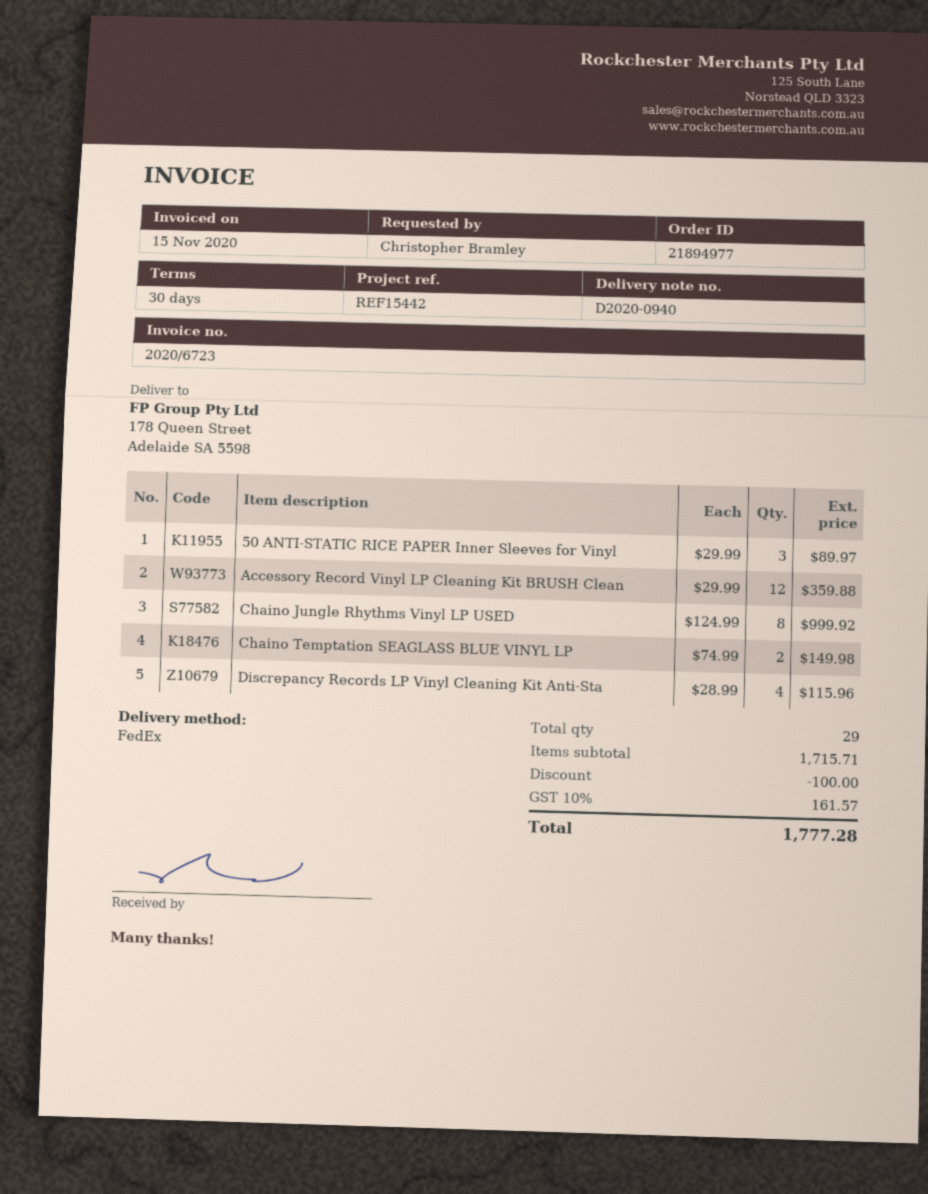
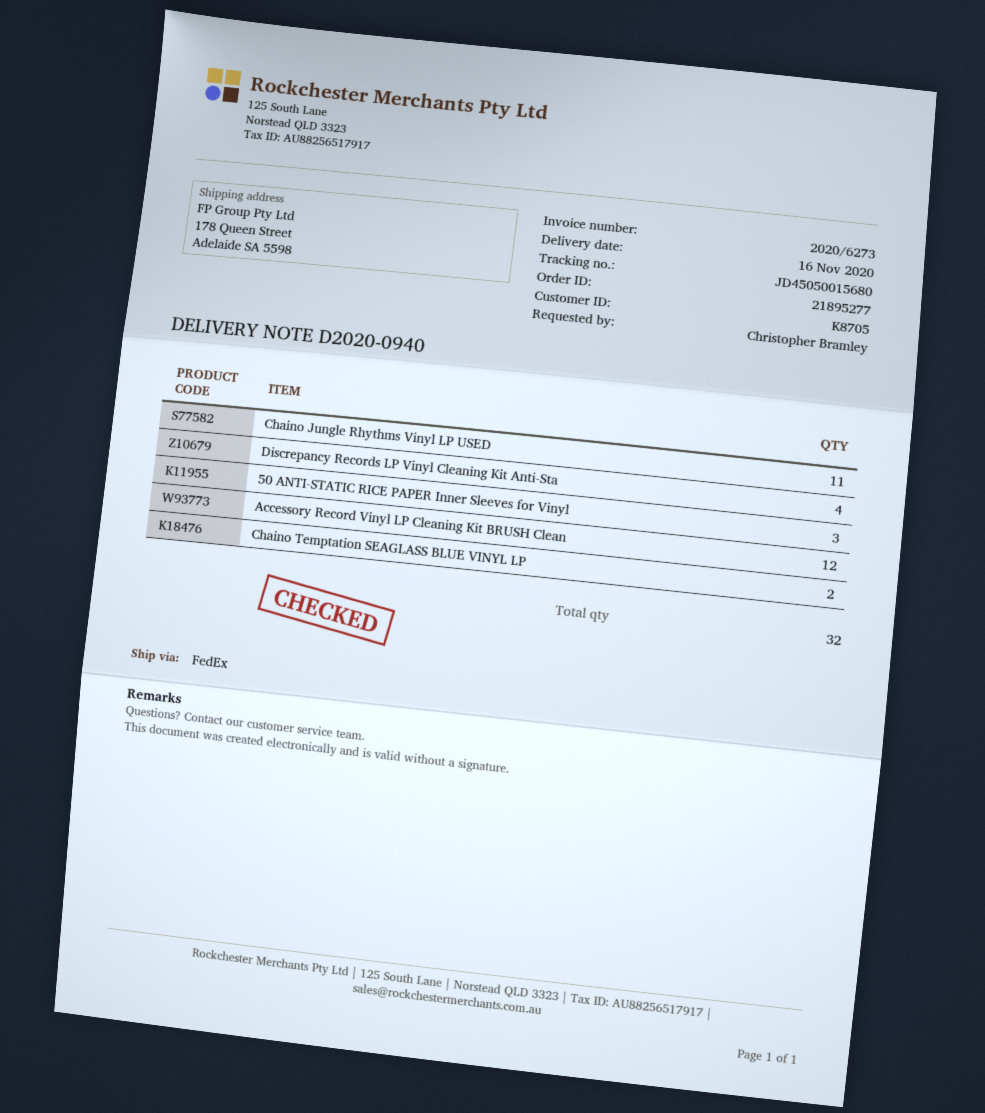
order number: 21894977 -> 21895277
invoice number: 2020/6723 -> 2020/6273
Chaino Jungle Rhythms Vinyl LP USED: 8 -> 11
total quantity: 29 -> 32

